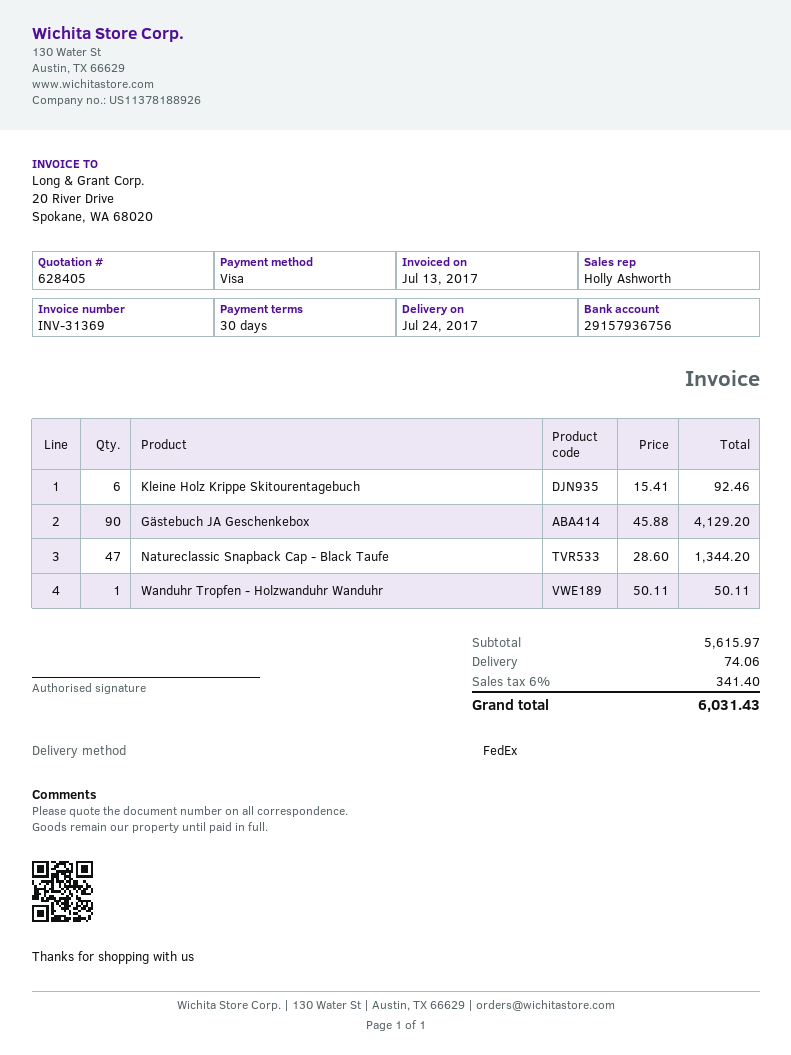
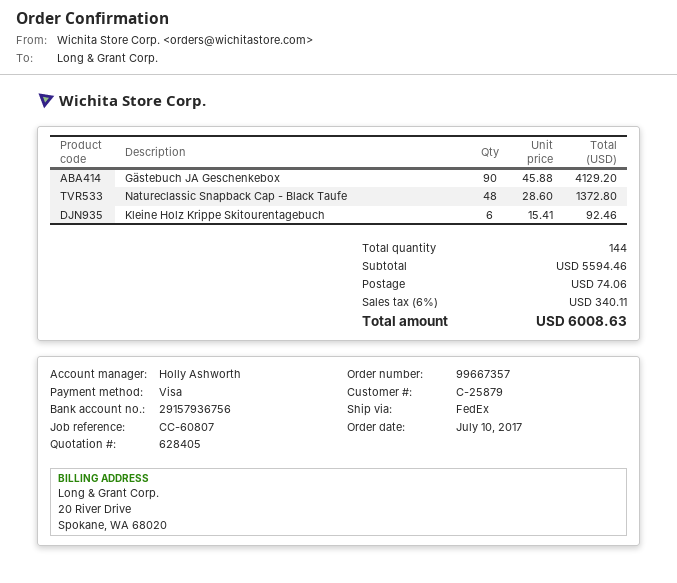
Natureclassic Snapback Cap - Black Taufe: 47 x 28.60 = 1344.20 -> 48 x 28.60 = 1372.80
Wanduhr Tropfen - Holzwanduhr Wanduhr: 1 x 50.11 = 50.11 -> none
subtotal: 5615.97 -> 5594.46
tax: 6% = 341.40 -> 6% = 340.11
total: 6031.43 -> 6008.63

